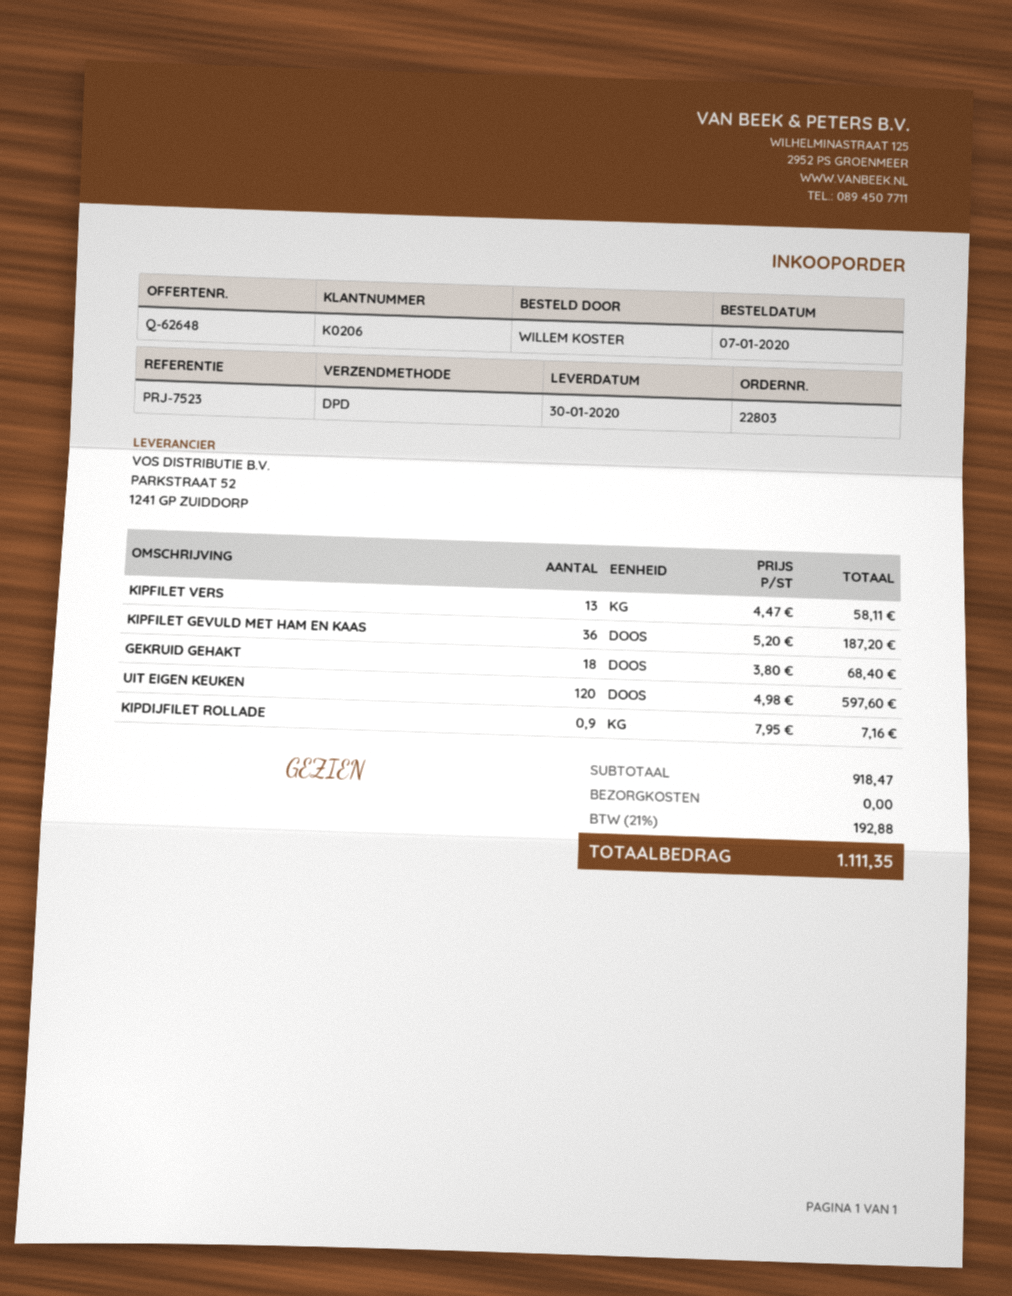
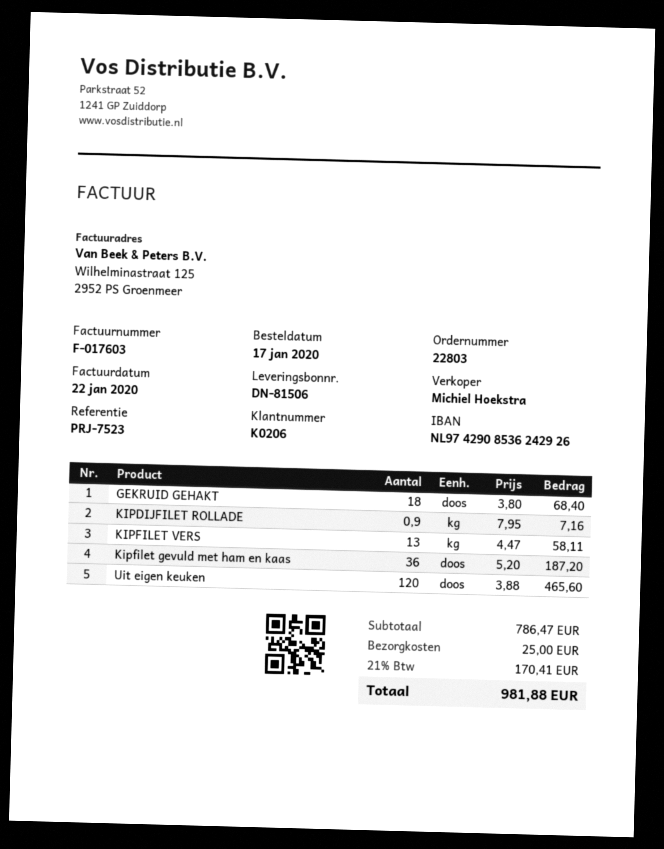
order date: 2020-01-07 -> 2020-01-17
UIT EIGEN KEUKEN: 120 x 4.98 = 597.60 -> 120 x 3.88 = 465.60
subtotal: 918.47 -> 786.47
shipping: 0.00 -> 25.00
tax: 21% = 192.88 -> 21% = 170.41
total: 1111.35 -> 981.88

